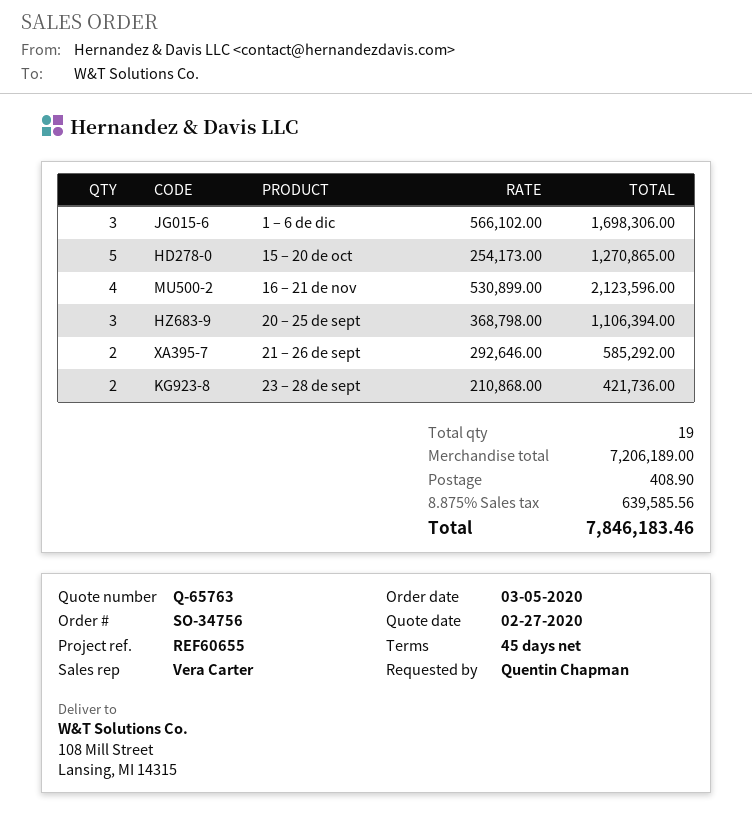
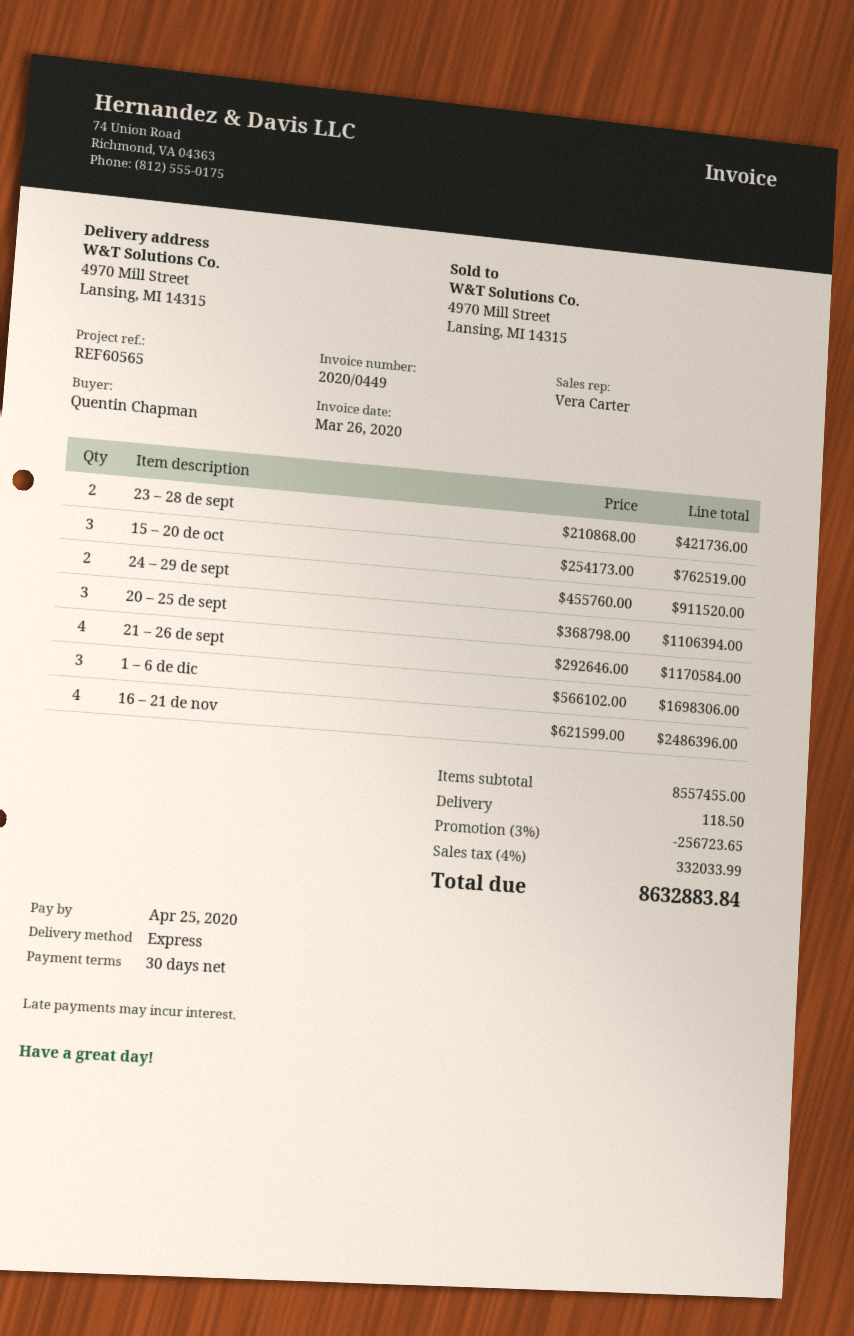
payment terms: 45 days -> 30 days
reference: REF60655 -> REF60565
ship to: 108 Mill Street, Lansing, MI 14315 -> 4970 Mill Street, Lansing, MI 14315
15 – 20 de oct: 5 x 254173.00 = 1270865.00 -> 3 x 254173.00 = 762519.00
16 – 21 de nov: 4 x 530899.00 = 2123596.00 -> 4 x 621599.00 = 2486396.00
21 – 26 de sept: 2 x 292646.00 = 585292.00 -> 4 x 292646.00 = 1170584.00
24 – 29 de sept: none -> 2 x 455760.00 = 911520.00
subtotal: 7206189.00 -> 8557455.00
discount: none -> 3% = 256723.65
shipping: 408.90 -> 118.50
tax: 8.875% = 639585.56 -> 4% = 332033.99
total: 7846183.46 -> 8632883.84

